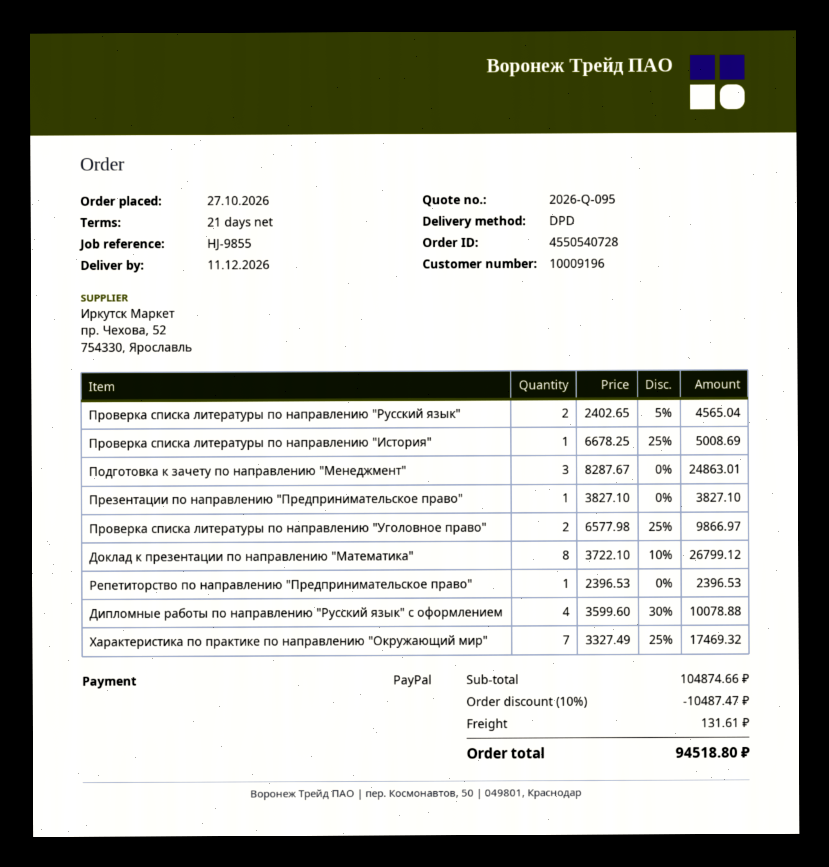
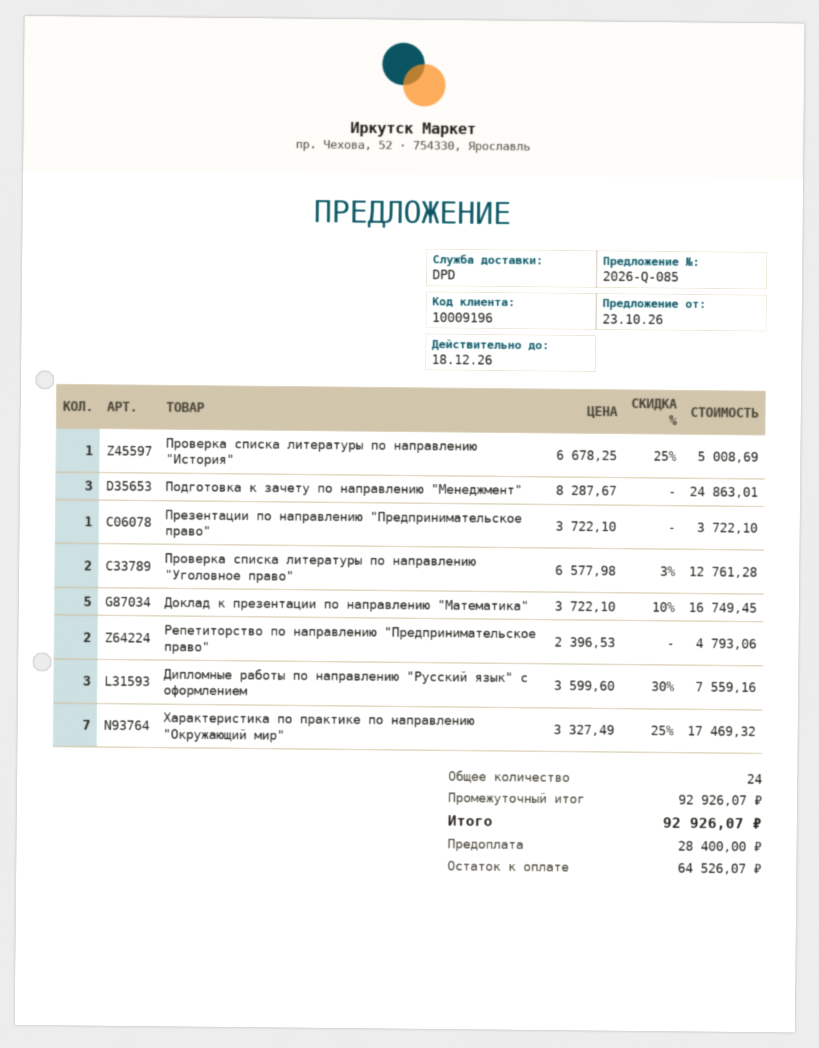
quote number: 2026-Q-095 -> 2026-Q-085
Проверка списка литературы по направлению "Русский язык": 2 x 2402.65 - 5% = 4565.04 -> none
Презентации по направлению "Предпринимательское право": 1 x 3827.10 = 3827.10 -> 1 x 3722.10 = 3722.10
Проверка списка литературы по направлению "Уголовное право": 2 x 6577.98 - 25% = 9866.97 -> 2 x 6577.98 - 3% = 12761.28
Доклад к презентации по направлению "Математика": 8 x 3722.10 - 10% = 26799.12 -> 5 x 3722.10 - 10% = 16749.45
Репетиторство по направлению "Предпринимательское право": 1 x 2396.53 = 2396.53 -> 2 x 2396.53 = 4793.06
Дипломные работы по направлению "Русский язык" с оформлением: 4 x 3599.60 - 30% = 10078.88 -> 3 x 3599.60 - 30% = 7559.16
subtotal: 104874.66 -> 92926.07
discount: 10% = 10487.47 -> none
shipping: 131.61 -> none
total: 94518.80 -> 92926.07

